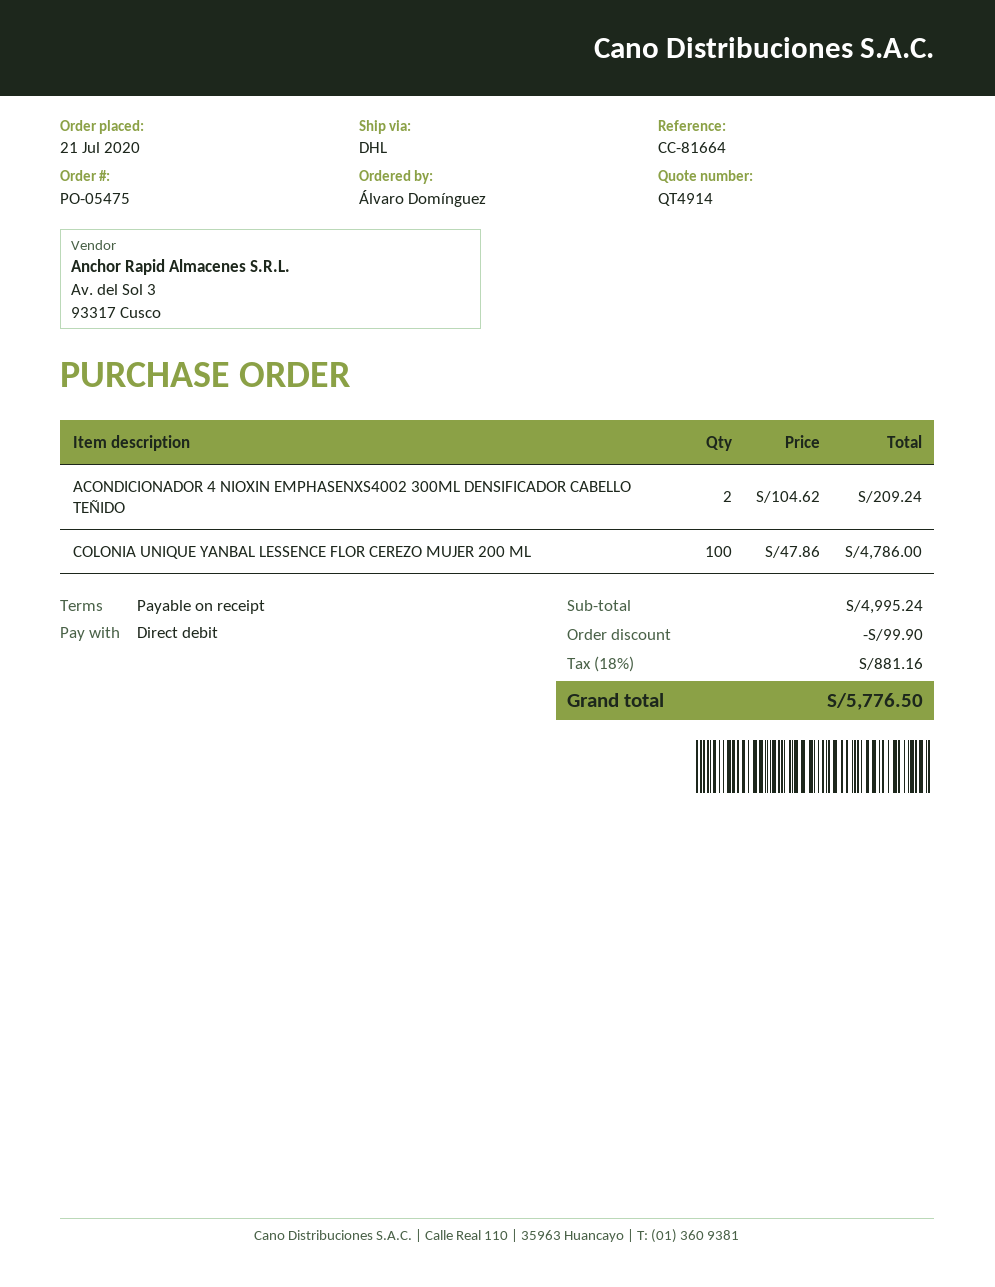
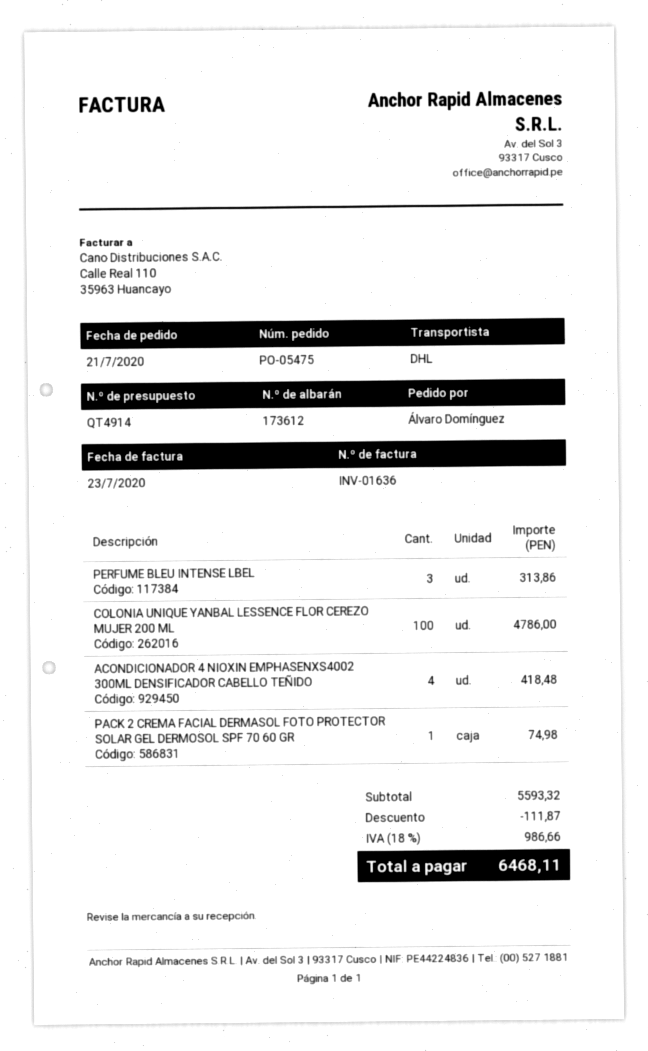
ACONDICIONADOR 4 NIOXIN EMPHASENXS4002 300ML DENSIFICADOR CABELLO TEÑIDO: 2 for 209.24 -> 4 for 418.48
PERFUME BLEU INTENSE LBEL: none -> 3 for 313.86
PACK 2 CREMA FACIAL DERMASOL FOTO PROTECTOR SOLAR GEL DERMOSOL SPF 70 60 GR: none -> 1 for 74.98
subtotal: 4995.24 -> 5593.32
discount: 99.90 -> 111.87
tax: 18% = 881.16 -> 18% = 986.66
total: 5776.50 -> 6468.11

